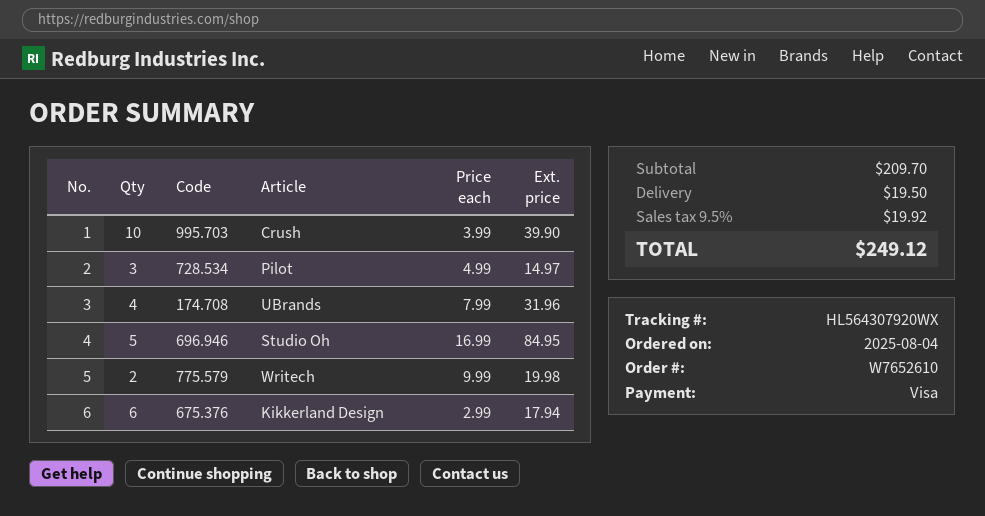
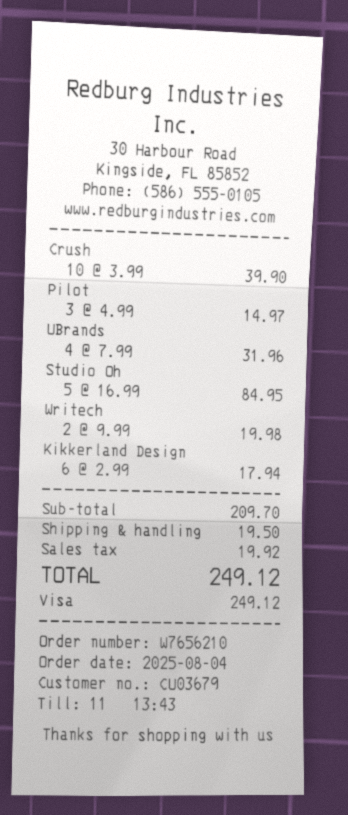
order number: W7652610 -> W7656210

